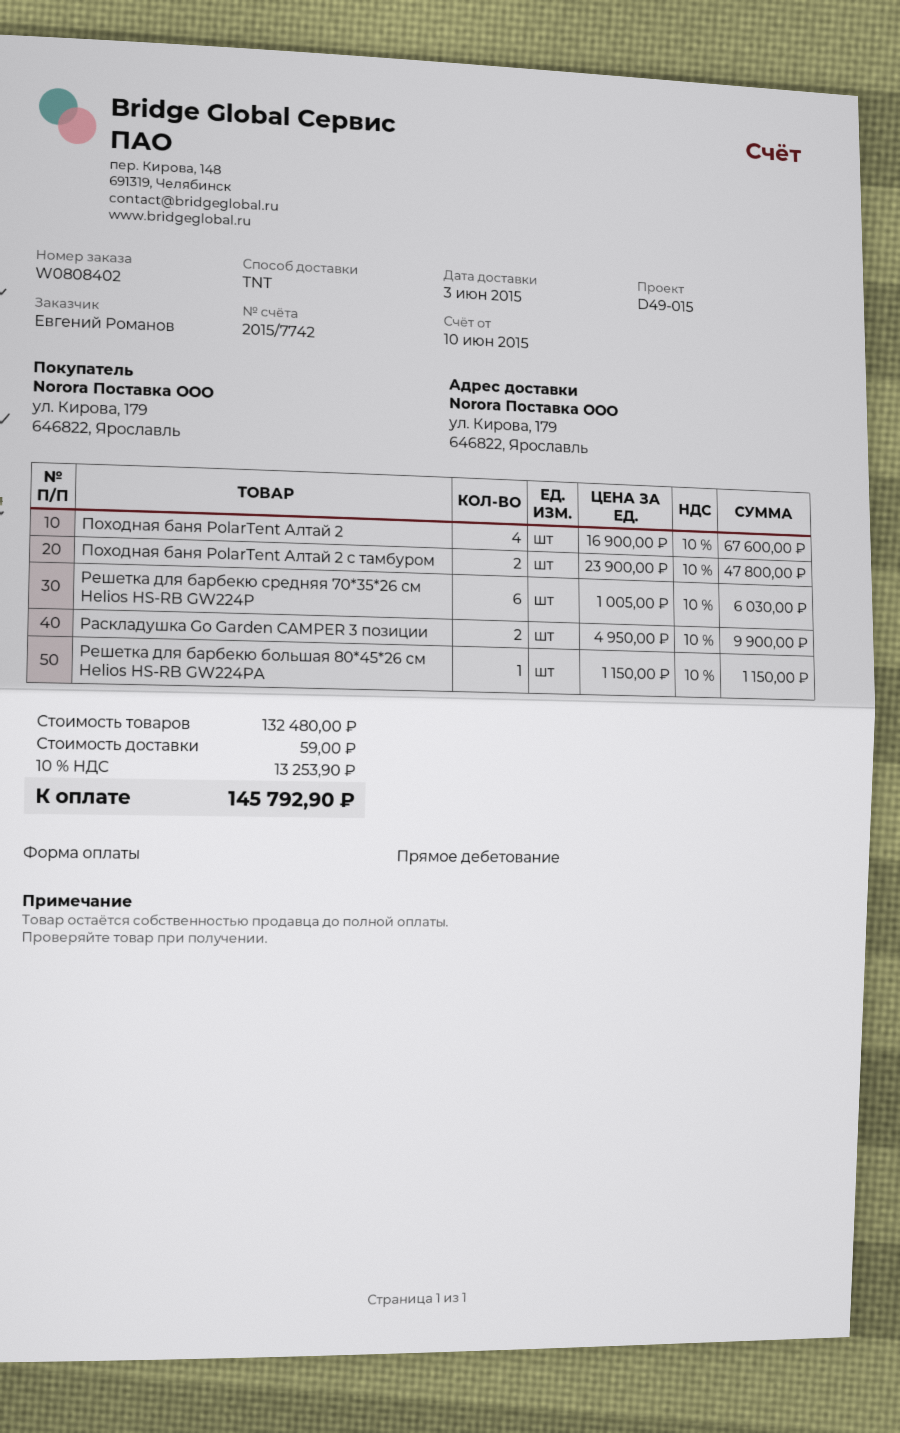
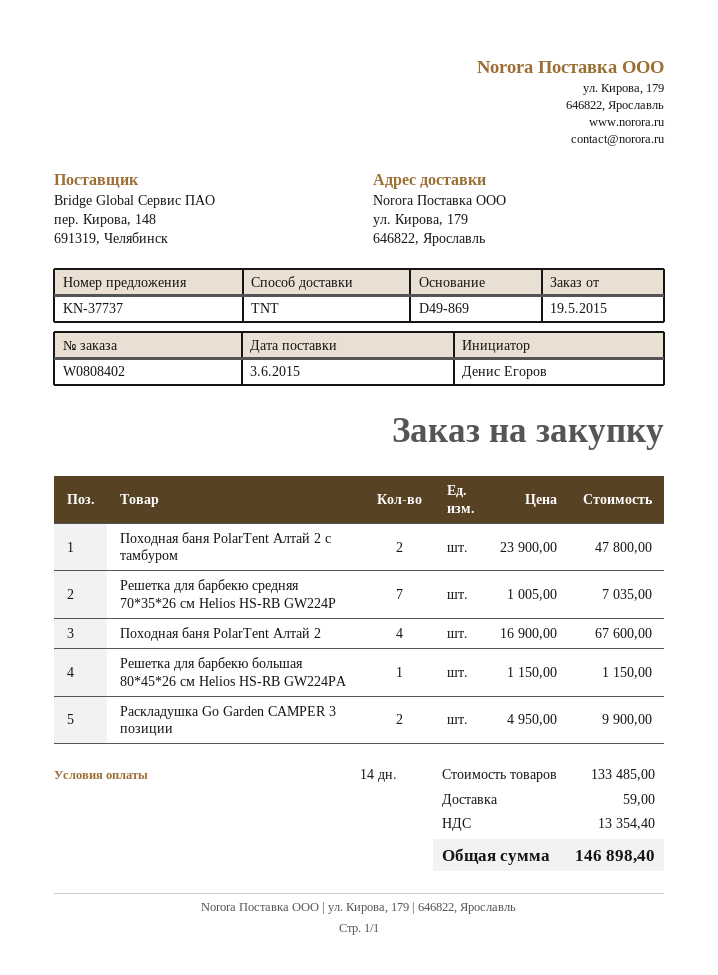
reference: D49-015 -> D49-869
ordered by: Евгений Романов -> Денис Егоров
Решетка для барбекю средняя 70*35*26 см Helios HS-RB GW224P: 6 x 1005.00 = 6030.00 -> 7 x 1005.00 = 7035.00
subtotal: 132480.00 -> 133485.00
tax: 13253.90 -> 13354.40
total: 145792.90 -> 146898.40

